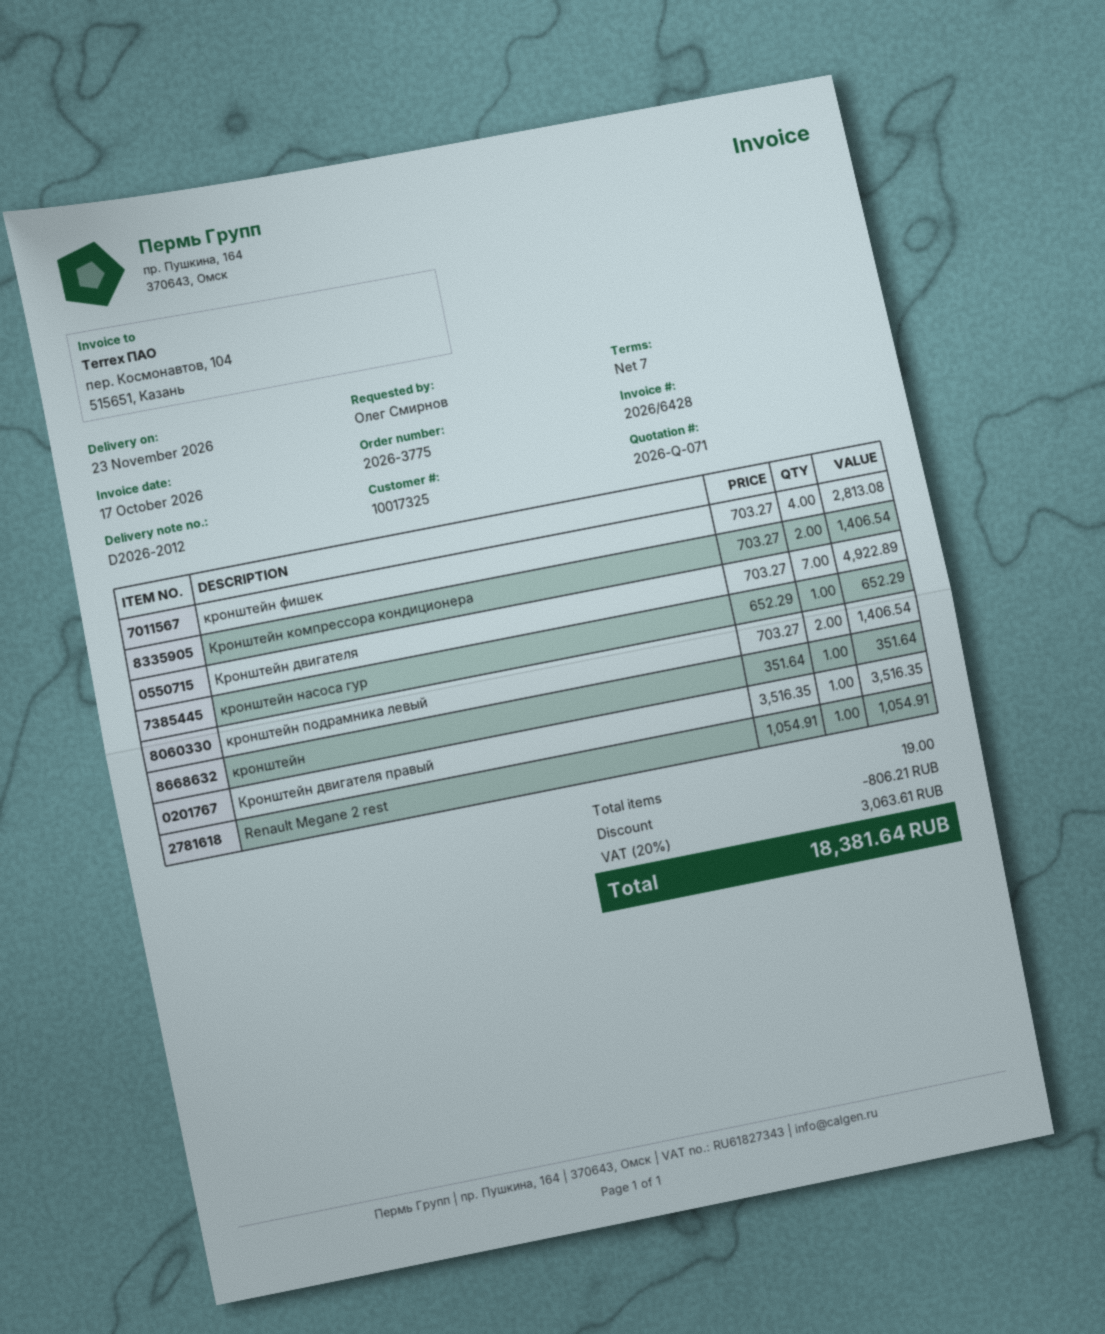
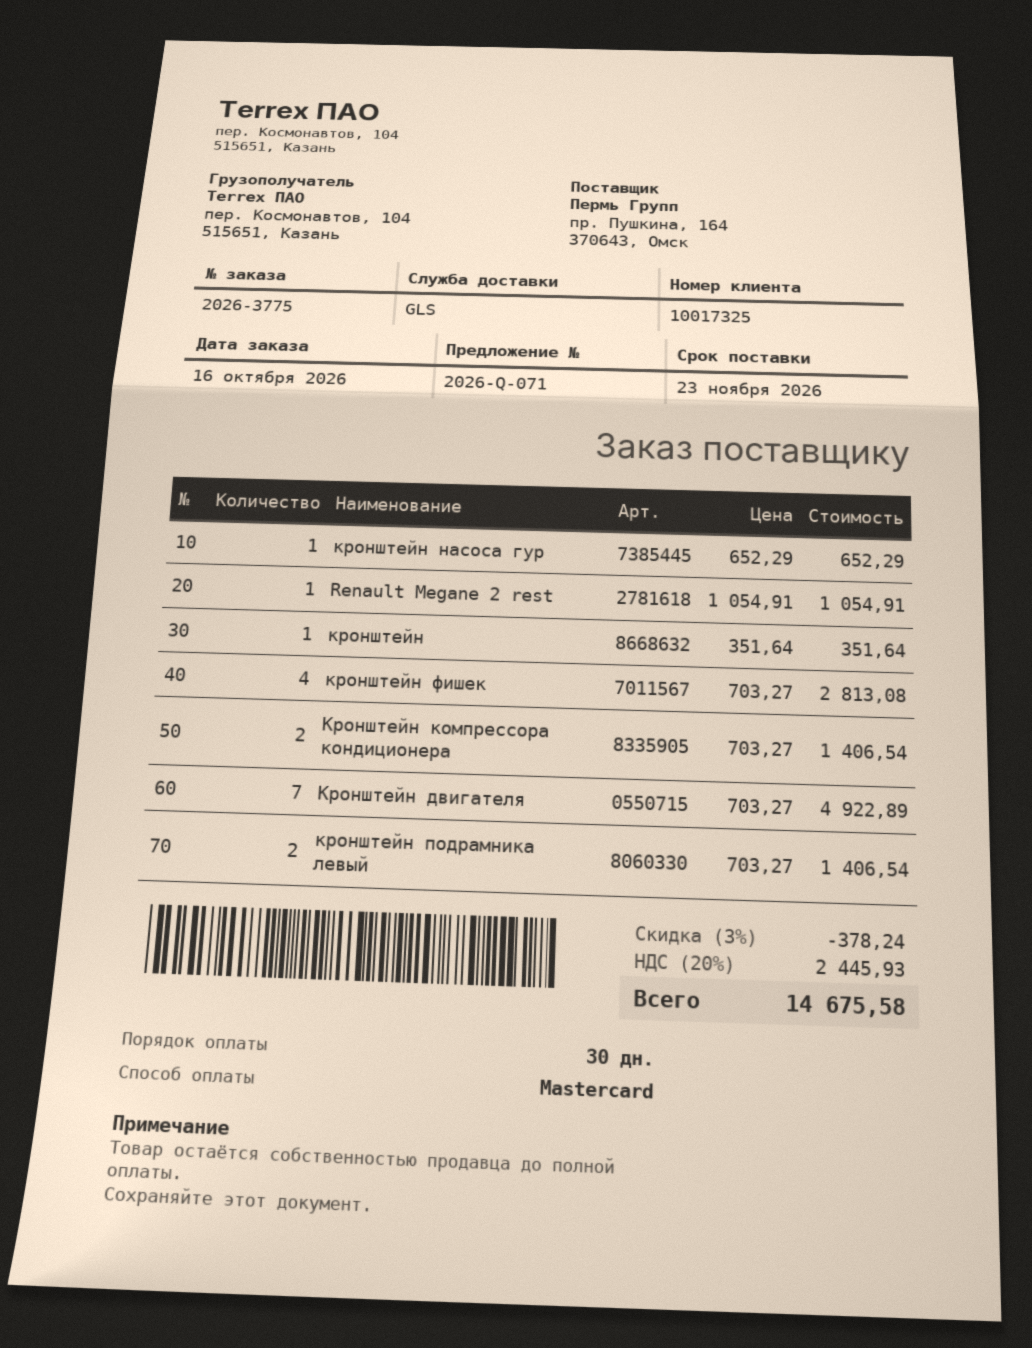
payment terms: 7 days -> 30 days
Кронштейн двигателя правый: 1 x 3516.35 = 3516.35 -> none
discount: 806.21 -> 378.24
tax: 20% = 3063.61 -> 20% = 2445.93
total: 18381.64 -> 14675.58

